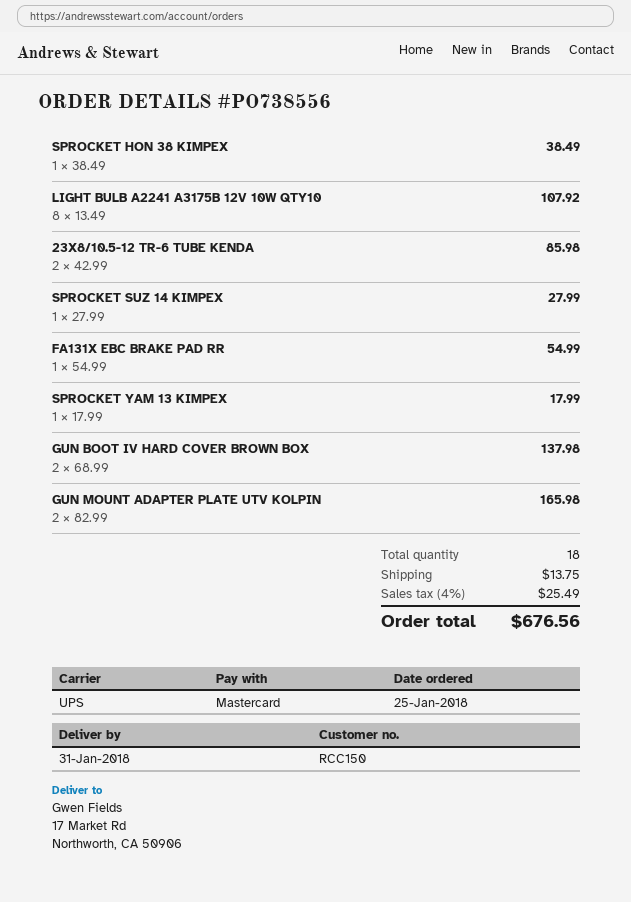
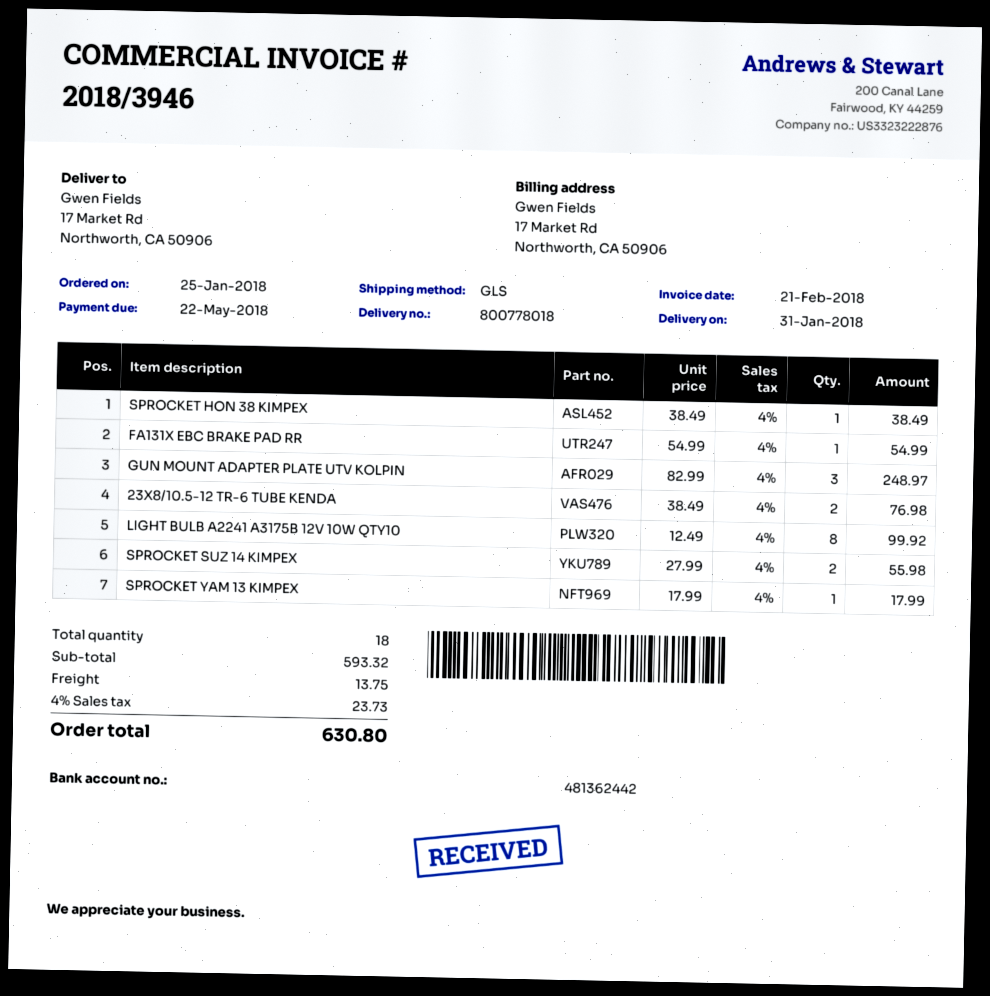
shipping method: UPS -> GLS
LIGHT BULB A2241 A3175B 12V 10W QTY10: 8 x 13.49 = 107.92 -> 8 x 12.49 = 99.92
23X8/10.5-12 TR-6 TUBE KENDA: 2 x 42.99 = 85.98 -> 2 x 38.49 = 76.98
SPROCKET SUZ 14 KIMPEX: 1 x 27.99 = 27.99 -> 2 x 27.99 = 55.98
GUN BOOT IV HARD COVER BROWN BOX: 2 x 68.99 = 137.98 -> none
GUN MOUNT ADAPTER PLATE UTV KOLPIN: 2 x 82.99 = 165.98 -> 3 x 82.99 = 248.97
tax: 4% = 25.49 -> 4% = 23.73
total: 676.56 -> 630.80

